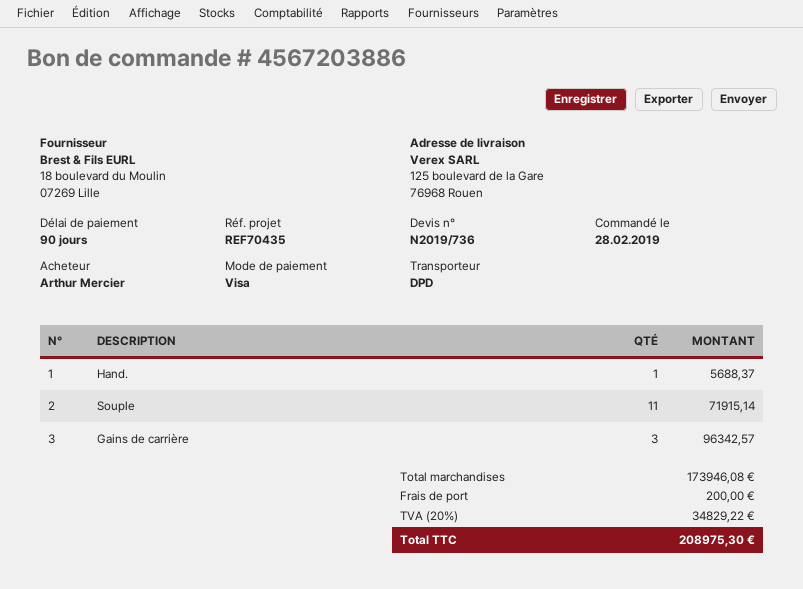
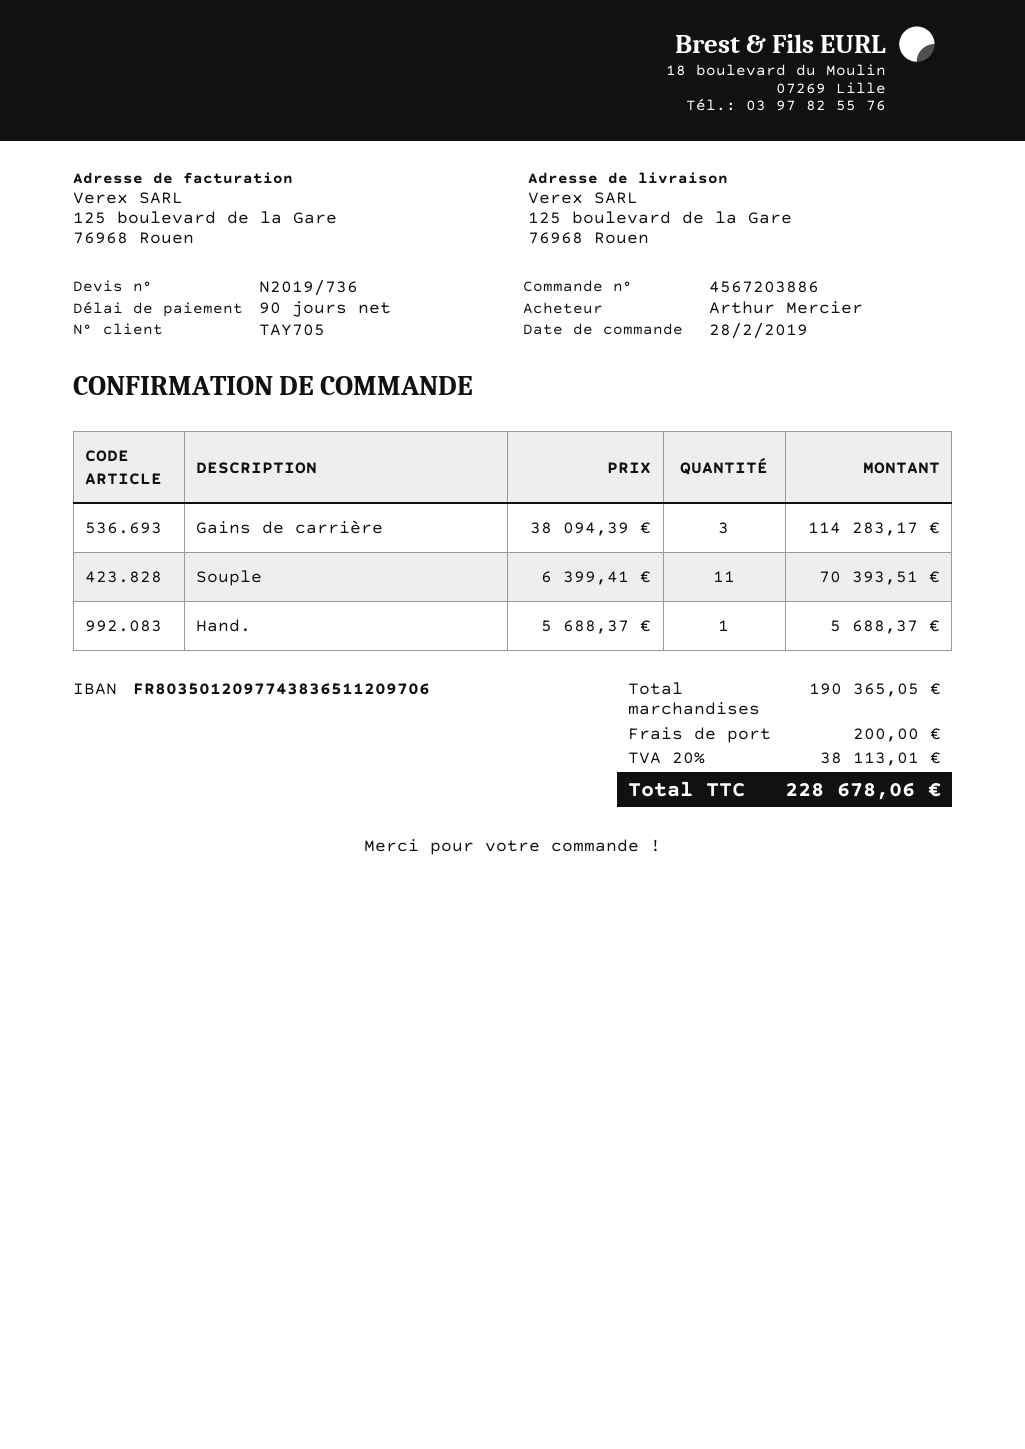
Souple: 11 for 71915.14 -> 11 for 70393.51
Gains de carrière: 3 for 96342.57 -> 3 for 114283.17
subtotal: 173946.08 -> 190365.05
tax: 20% = 34829.22 -> 20% = 38113.01
total: 208975.30 -> 228678.06

